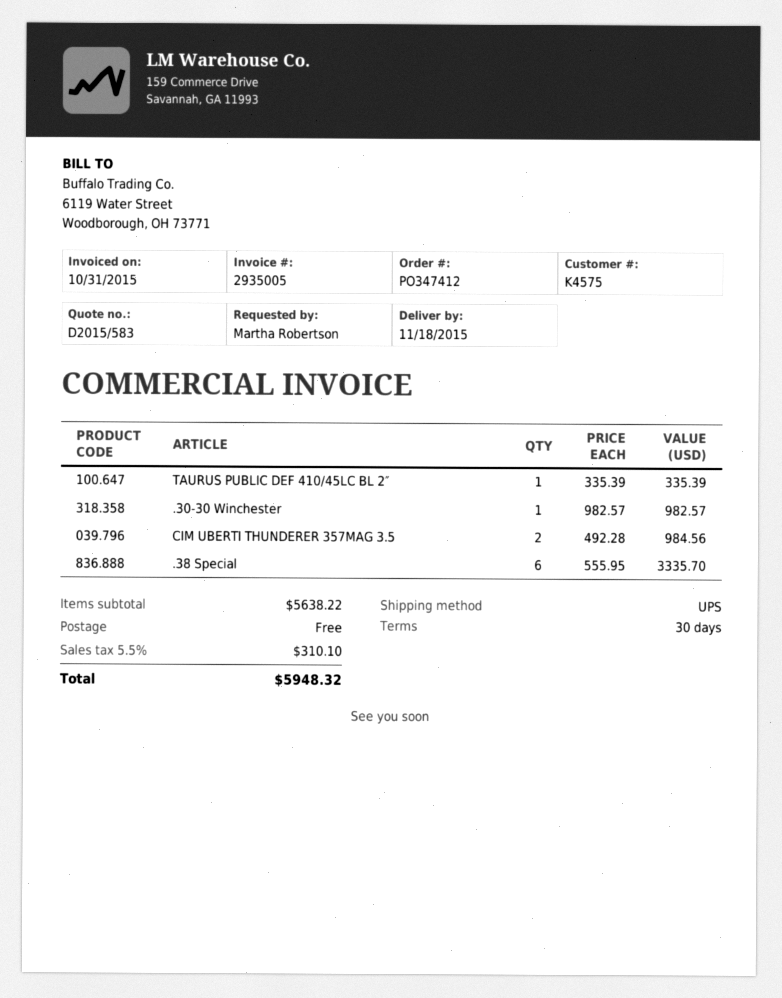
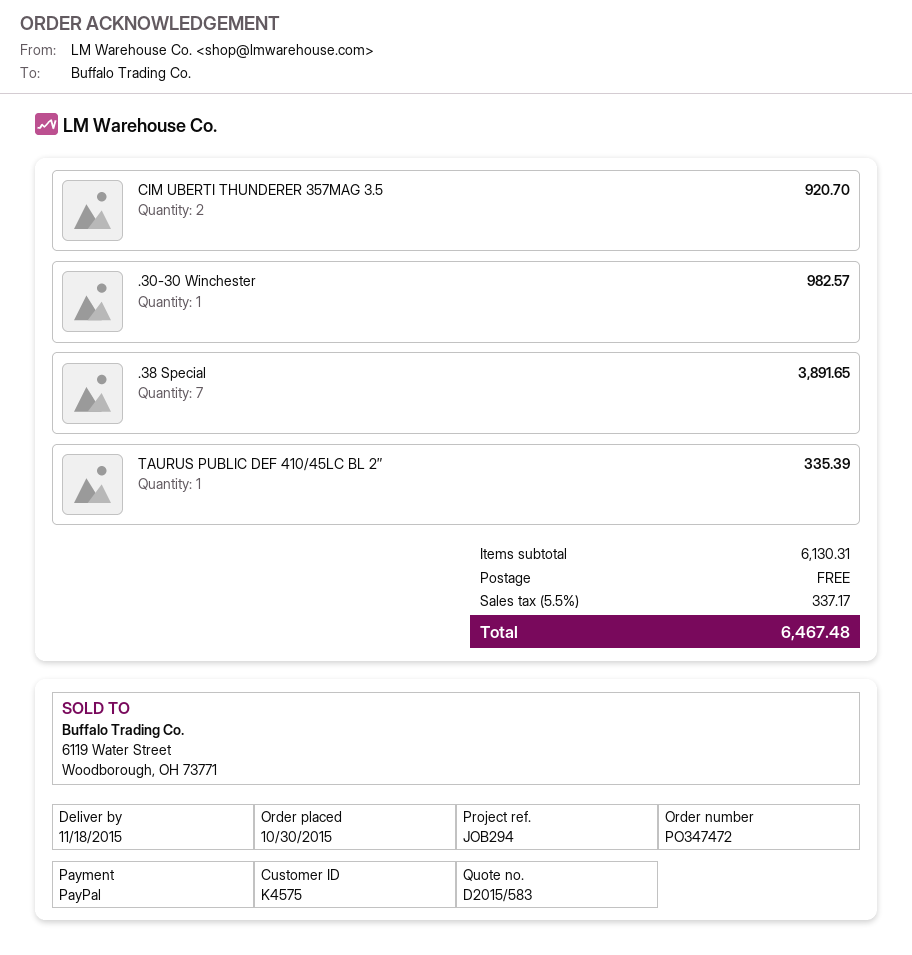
order number: PO347412 -> PO347472
CIM UBERTI THUNDERER 357MAG 3.5: 2 for 984.56 -> 2 for 920.70
.38 Special: 6 for 3335.70 -> 7 for 3891.65
subtotal: 5638.22 -> 6130.31
tax: 5.5% = 310.10 -> 5.5% = 337.17
total: 5948.32 -> 6467.48

